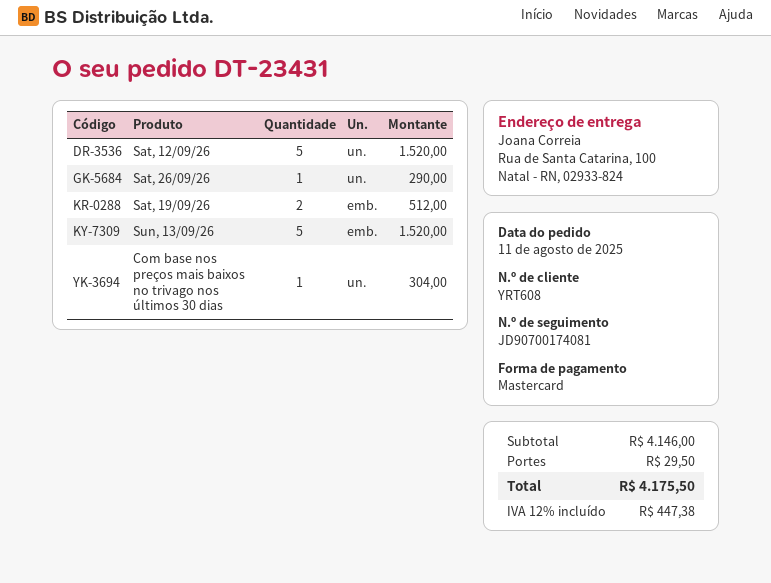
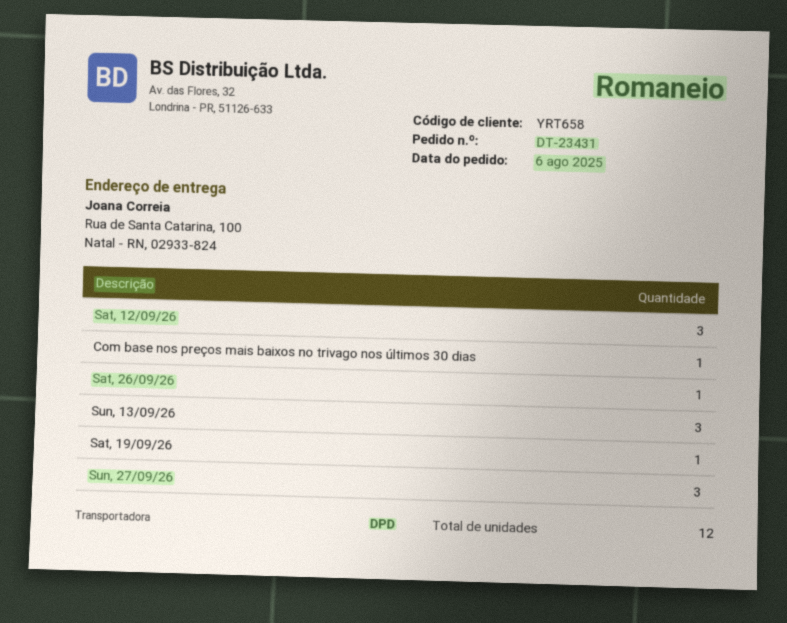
order date: 2025-08-11 -> 2025-08-06
customer number: YRT608 -> YRT658
Sat, 12/09/26: 5 -> 3
Sat, 19/09/26: 2 -> 1
Sun, 13/09/26: 5 -> 3
Sun, 27/09/26: none -> 3

